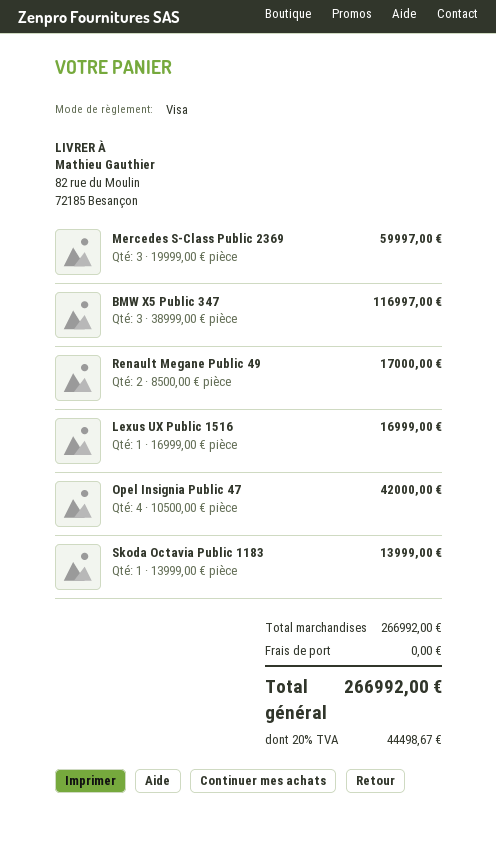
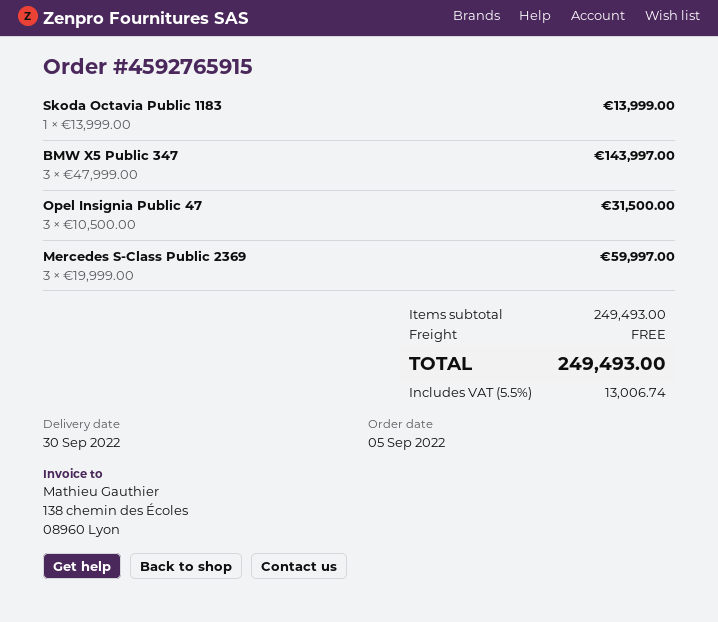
BMW X5 Public 347: 3 x 38999.00 = 116997.00 -> 3 x 47999.00 = 143997.00
Renault Megane Public 49: 2 x 8500.00 = 17000.00 -> none
Lexus UX Public 1516: 1 x 16999.00 = 16999.00 -> none
Opel Insignia Public 47: 4 x 10500.00 = 42000.00 -> 3 x 10500.00 = 31500.00
subtotal: 266992.00 -> 249493.00
tax: 20% = 44498.67 -> 5.5% = 13006.74
total: 266992.00 -> 249493.00

